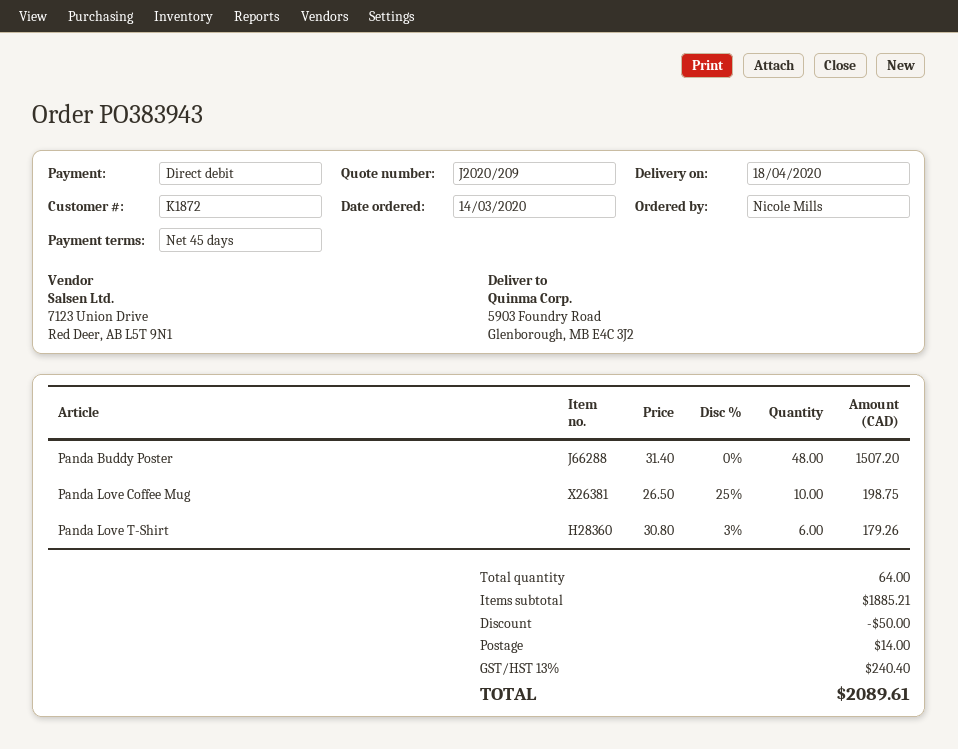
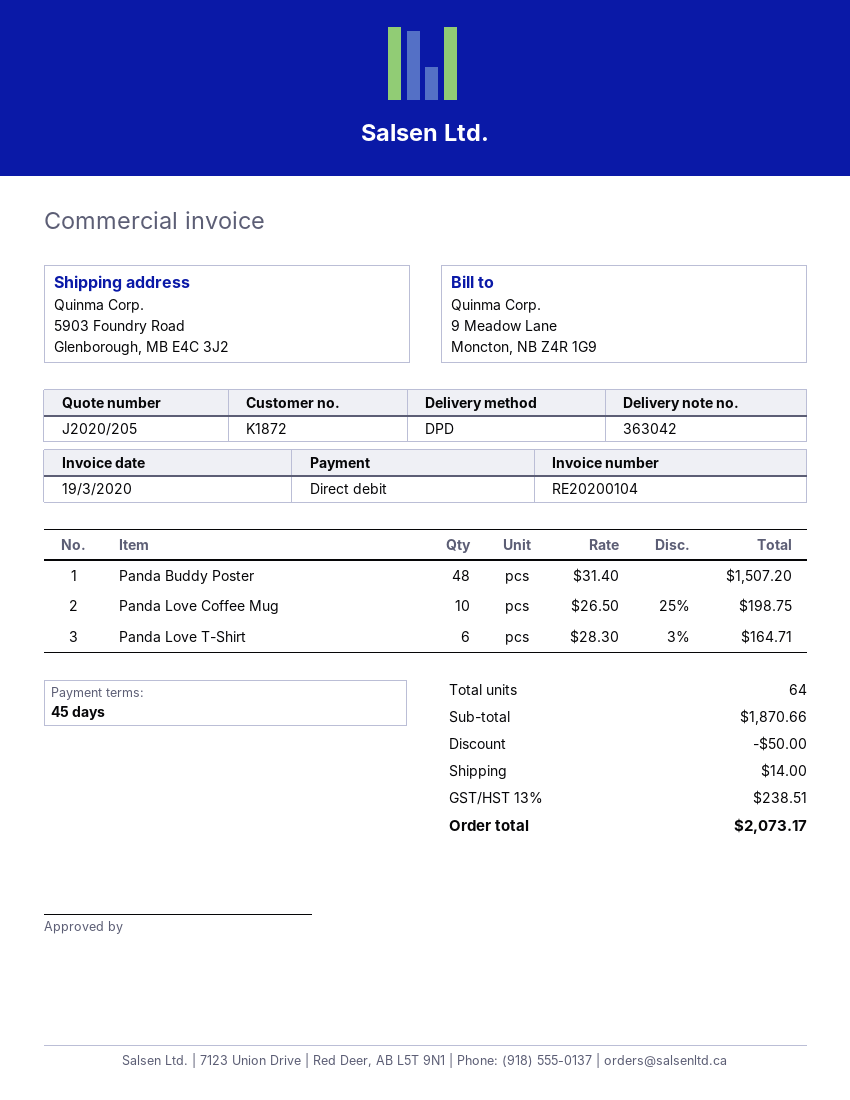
quote number: J2020/209 -> J2020/205
Panda Love T-Shirt: 6 x 30.80 - 3% = 179.26 -> 6 x 28.30 - 3% = 164.71
subtotal: 1885.21 -> 1870.66
tax: 13% = 240.40 -> 13% = 238.51
total: 2089.61 -> 2073.17

